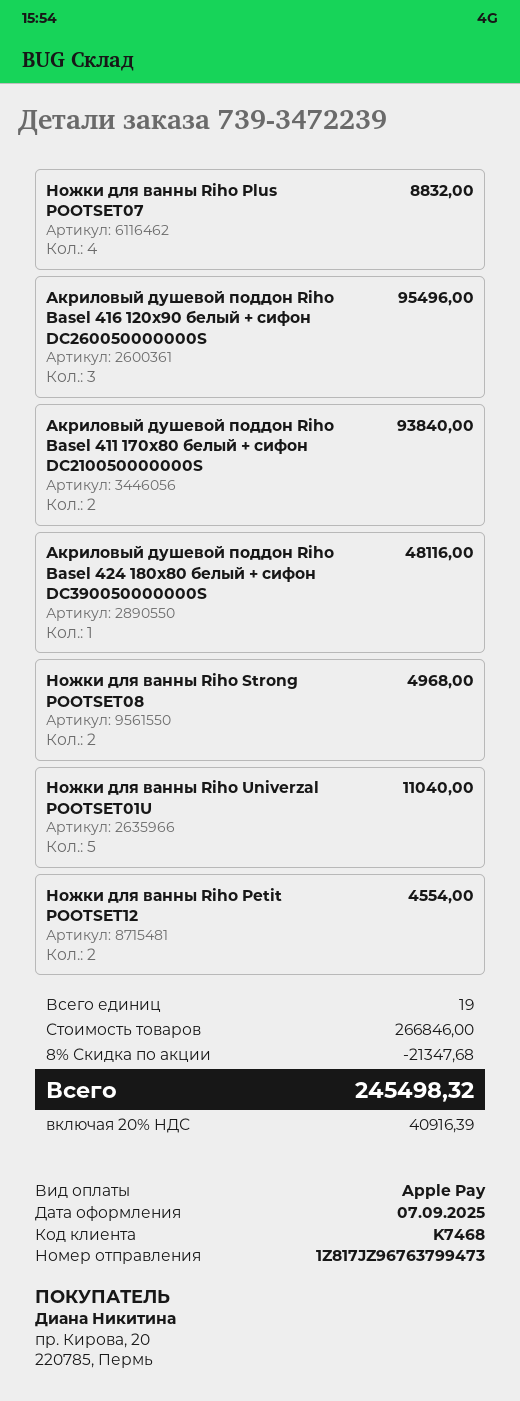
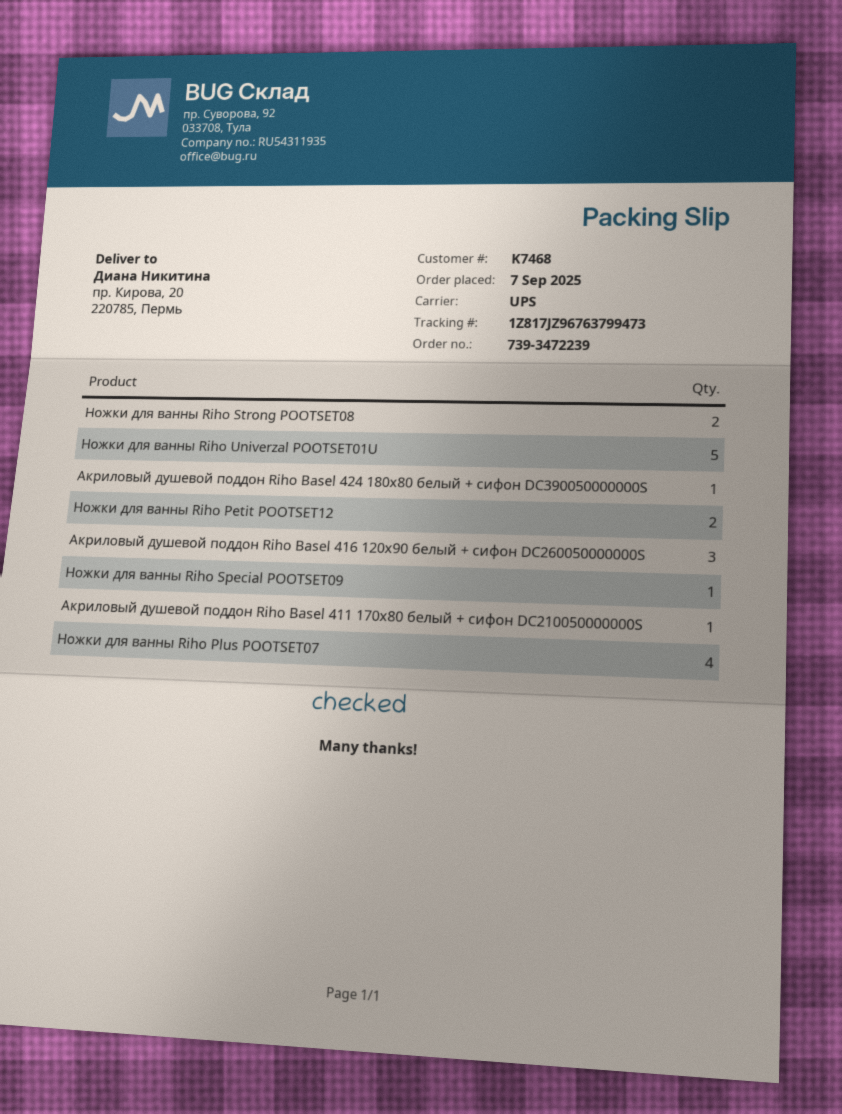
Акриловый душевой поддон Riho Basel 411 170x80 белый + сифон DC210050000000S: 2 -> 1
Ножки для ванны Riho Special POOTSET09: none -> 1

